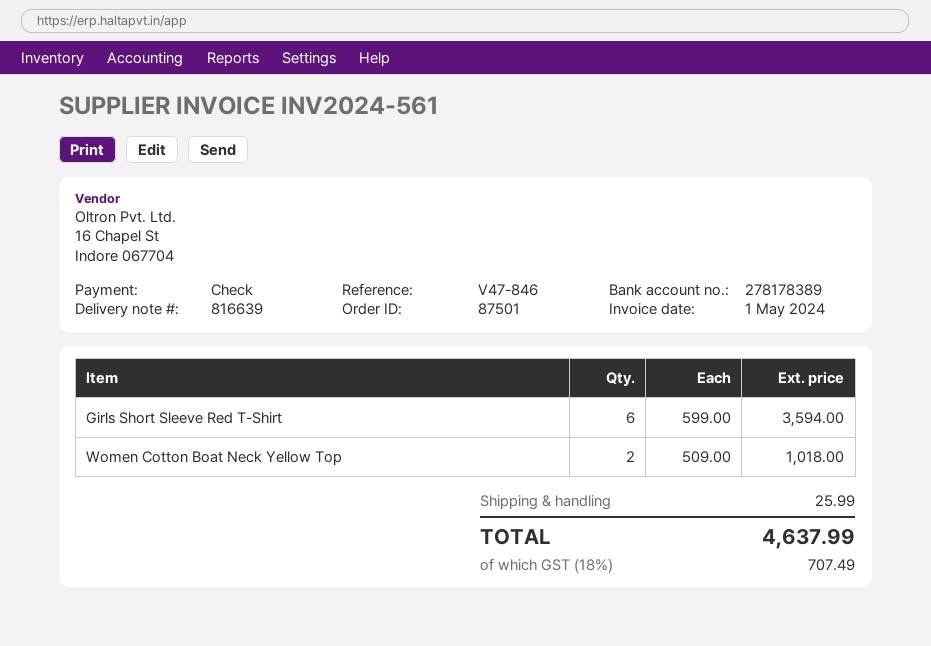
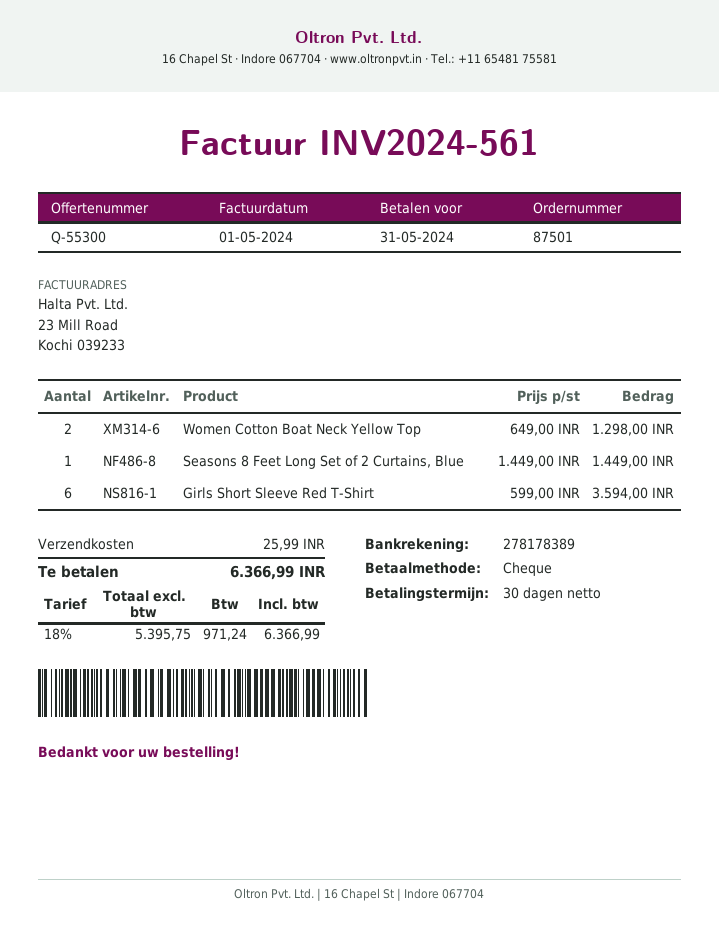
Women Cotton Boat Neck Yellow Top: 2 x 509.00 = 1018.00 -> 2 x 649.00 = 1298.00
Seasons 8 Feet Long Set of 2 Curtains, Blue: none -> 1 x 1449.00 = 1449.00
tax: 18% = 707.49 -> 18% = 971.24
total: 4637.99 -> 6366.99

